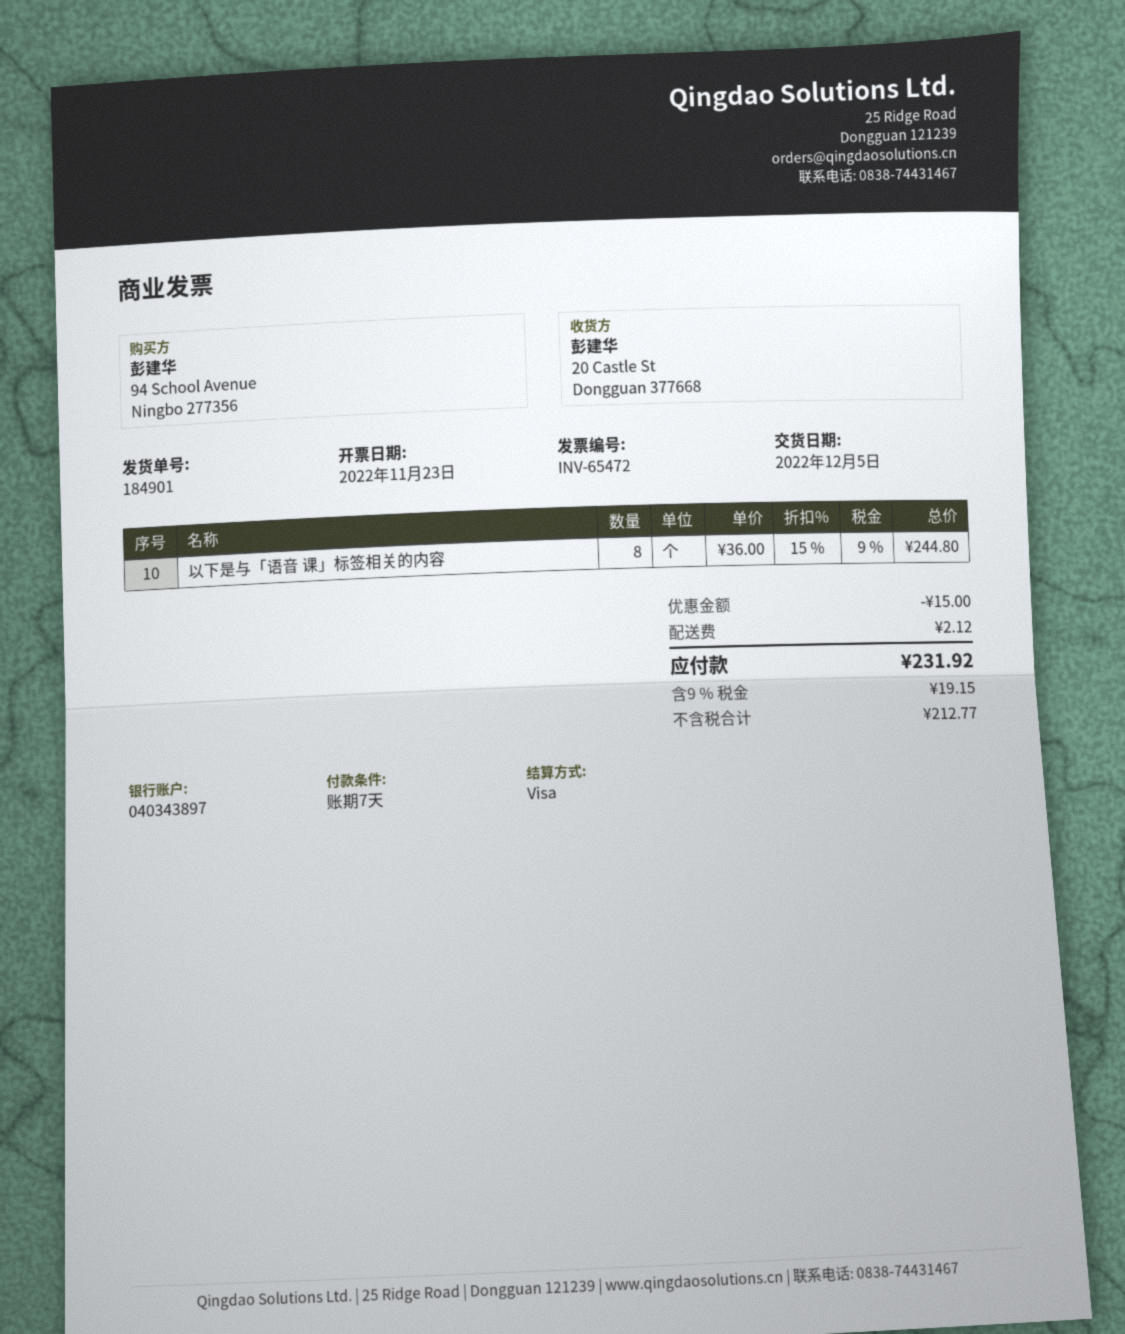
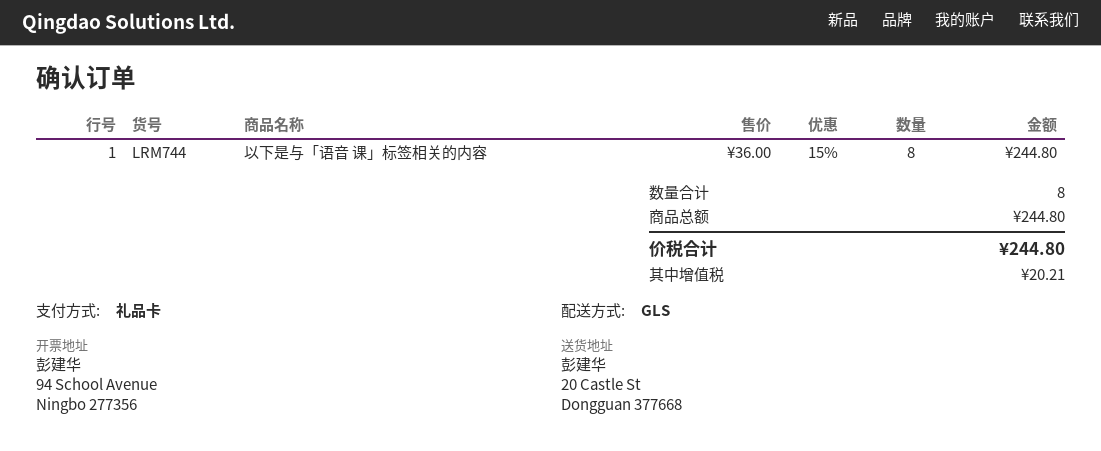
payment method: Visa -> gift card
discount: 15.00 -> none
shipping: 2.12 -> none
tax: 19.15 -> 20.21
total: 231.92 -> 244.80

